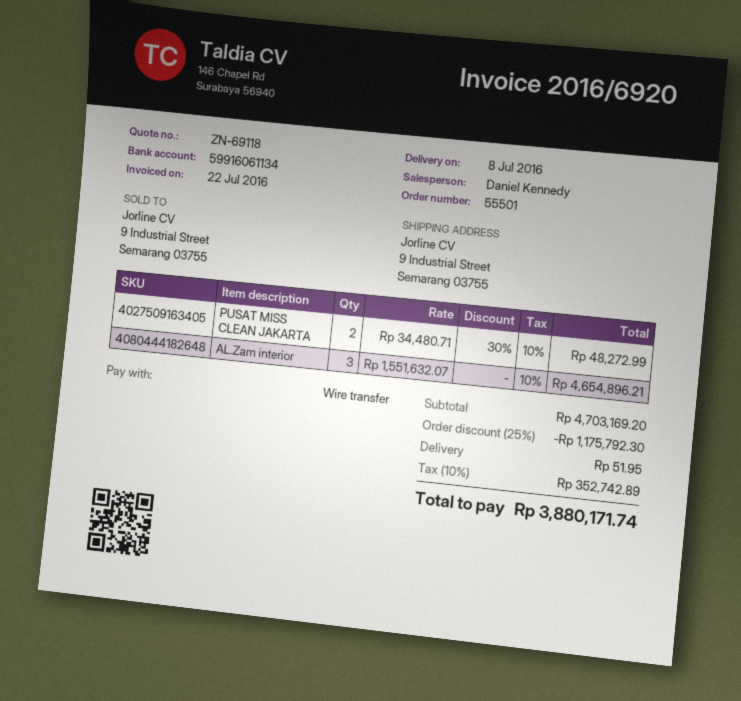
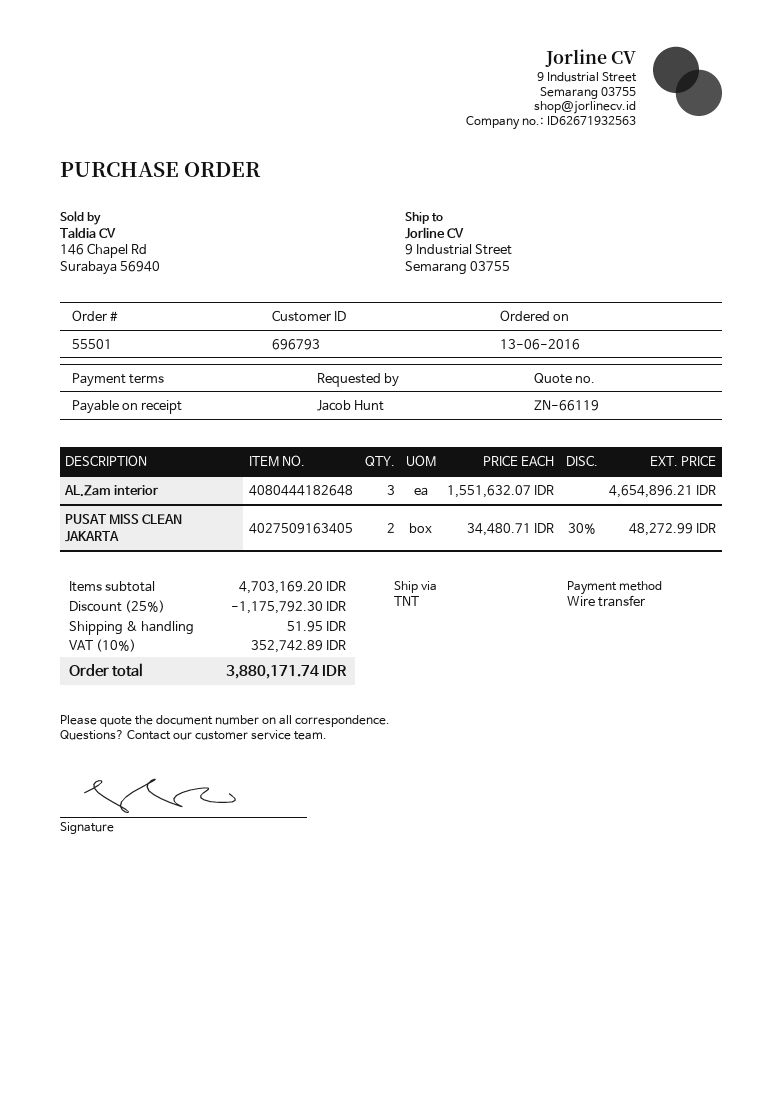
quote number: ZN-69118 -> ZN-66119

